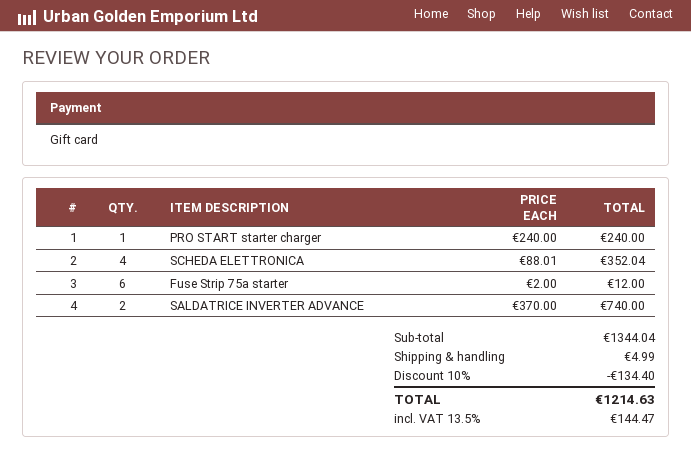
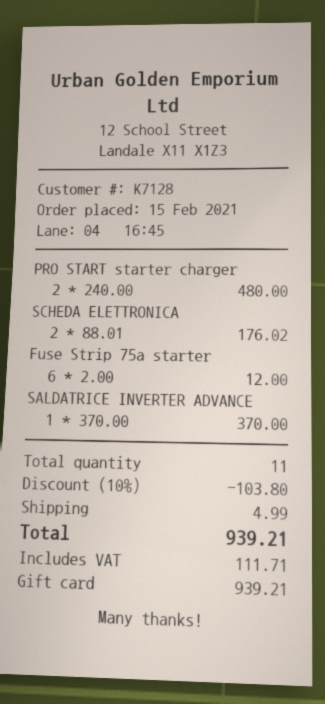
PRO START starter charger: 1 x 240.00 = 240.00 -> 2 x 240.00 = 480.00
SCHEDA ELETTRONICA: 4 x 88.01 = 352.04 -> 2 x 88.01 = 176.02
SALDATRICE INVERTER ADVANCE: 2 x 370.00 = 740.00 -> 1 x 370.00 = 370.00
discount: 10% = 134.40 -> 10% = 103.80
tax: 144.47 -> 111.71
total: 1214.63 -> 939.21

